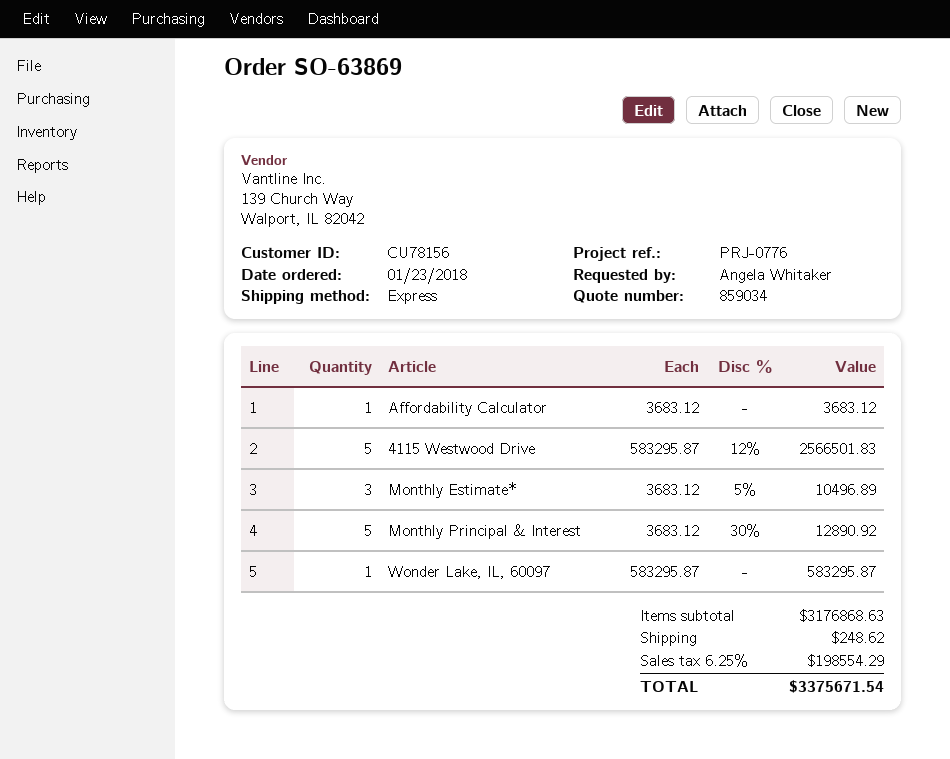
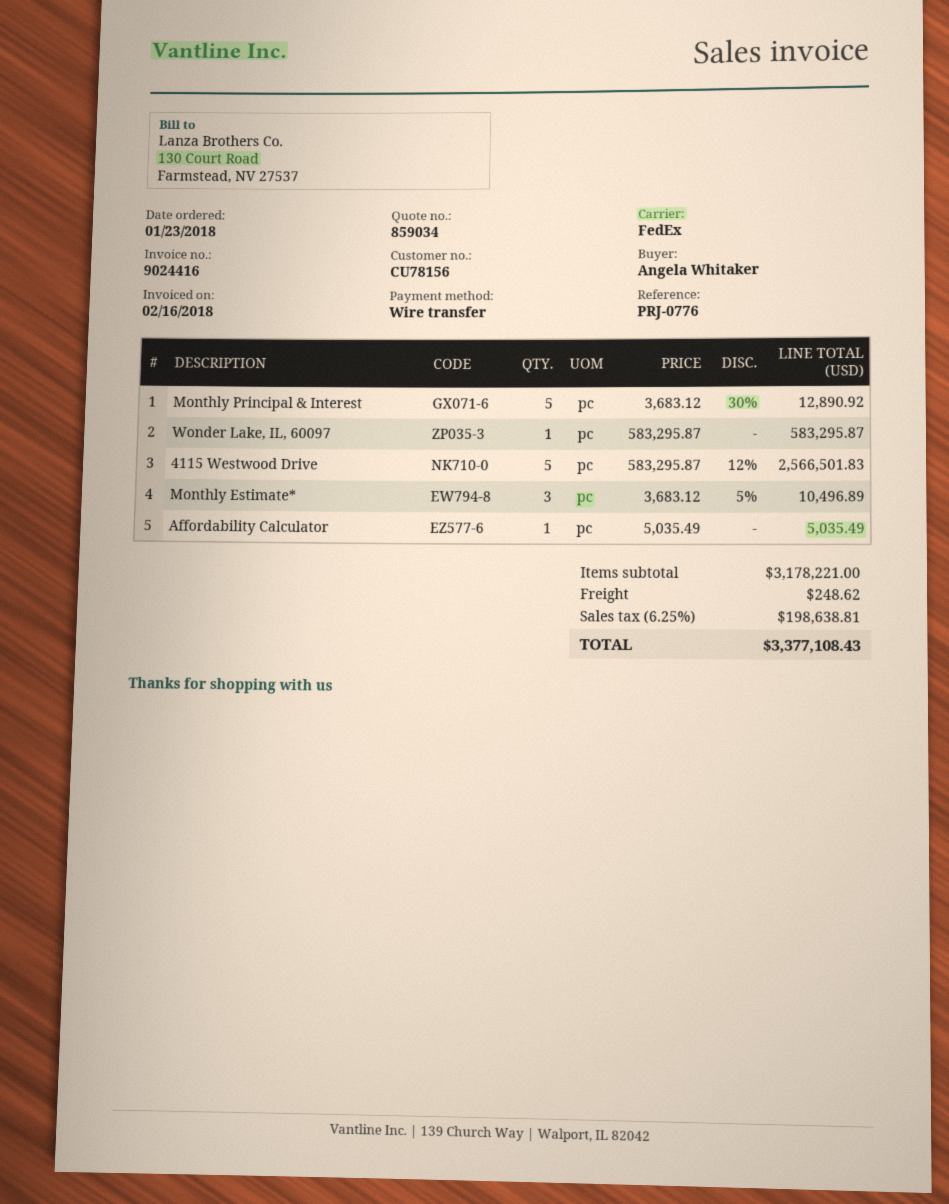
shipping method: express -> FedEx
Affordability Calculator: 1 x 3683.12 = 3683.12 -> 1 x 5035.49 = 5035.49
subtotal: 3176868.63 -> 3178221.00
tax: 6.25% = 198554.29 -> 6.25% = 198638.81
total: 3375671.54 -> 3377108.43

